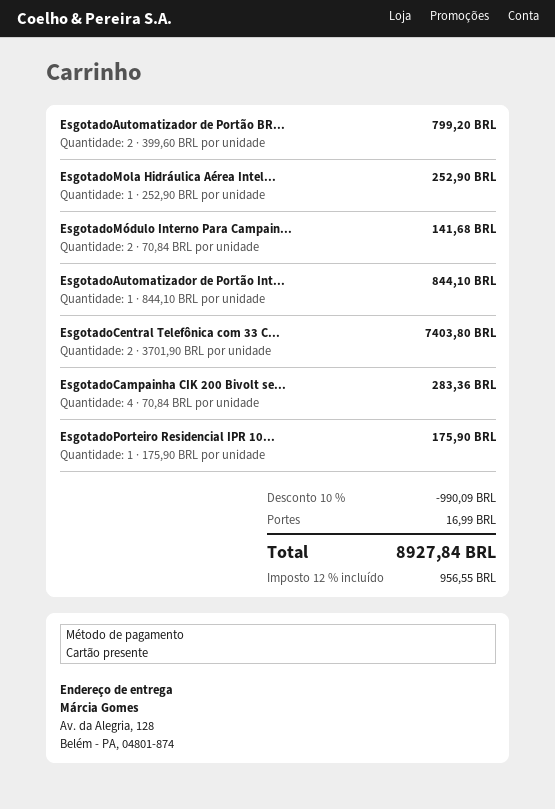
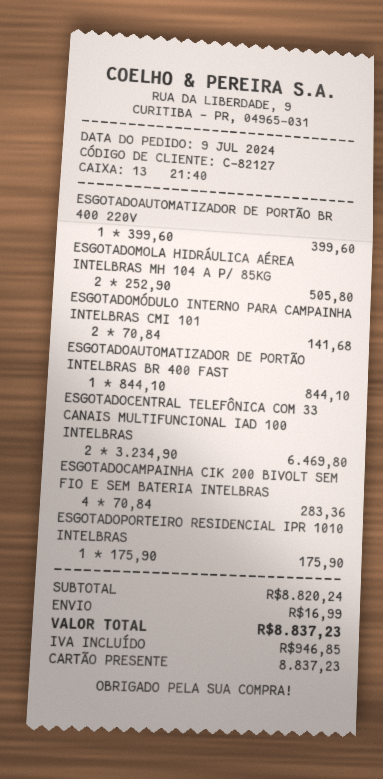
EsgotadoAutomatizador de Portão BR...: 2 x 399.60 = 799.20 -> 1 x 399.60 = 399.60
EsgotadoMola Hidráulica Aérea Intel...: 1 x 252.90 = 252.90 -> 2 x 252.90 = 505.80
EsgotadoCentral Telefônica com 33 C...: 2 x 3701.90 = 7403.80 -> 2 x 3234.90 = 6469.80
discount: 10% = 990.09 -> none
tax: 956.55 -> 946.85
total: 8927.84 -> 8837.23

